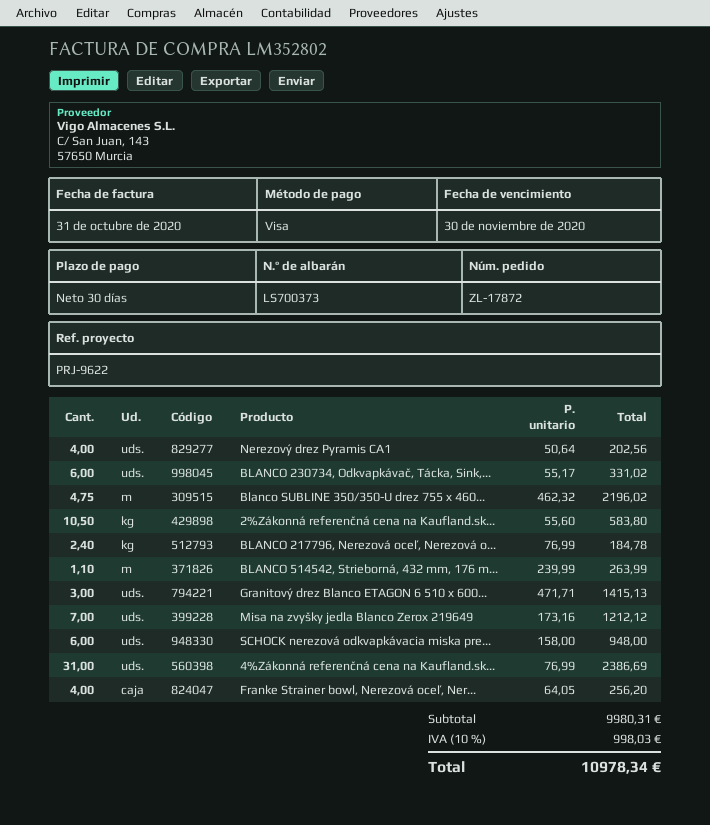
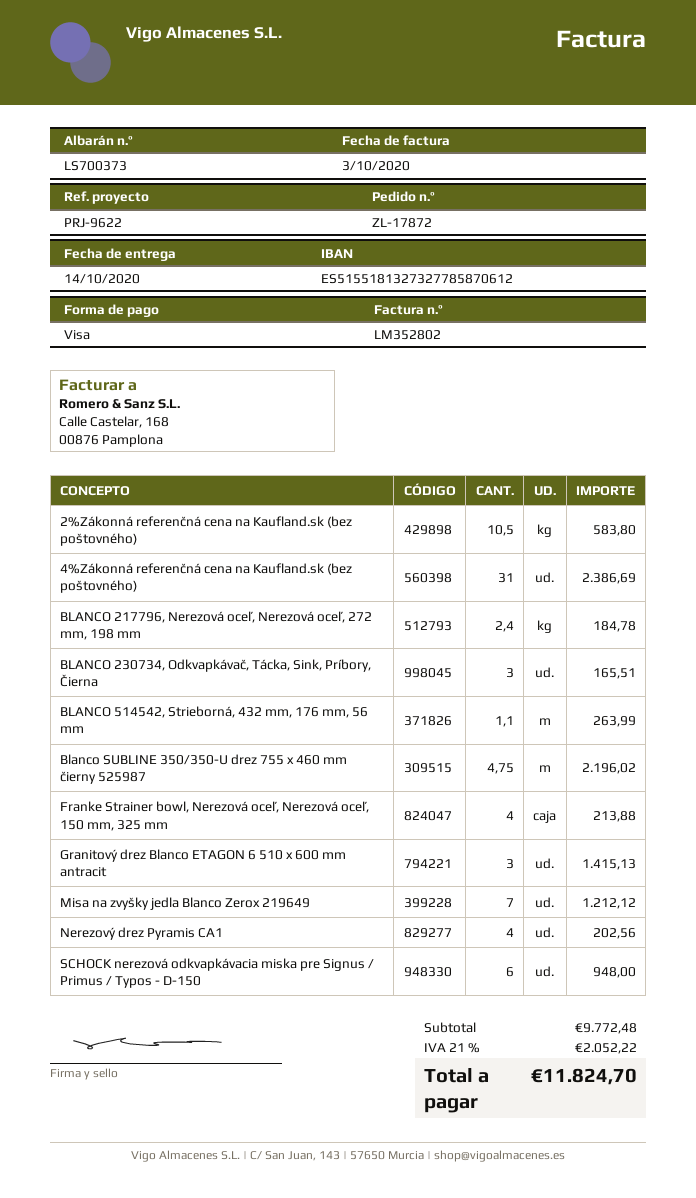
invoice date: 2020-10-31 -> 2020-10-03
BLANCO 230734, Odkvapkávač, Tácka, Sink,...: 6 for 331.02 -> 3 for 165.51
Franke Strainer bowl, Nerezová oceľ, Ner...: 4 for 256.20 -> 4 for 213.88
subtotal: 9980.31 -> 9772.48
tax: 10% = 998.03 -> 21% = 2052.22
total: 10978.34 -> 11824.70

